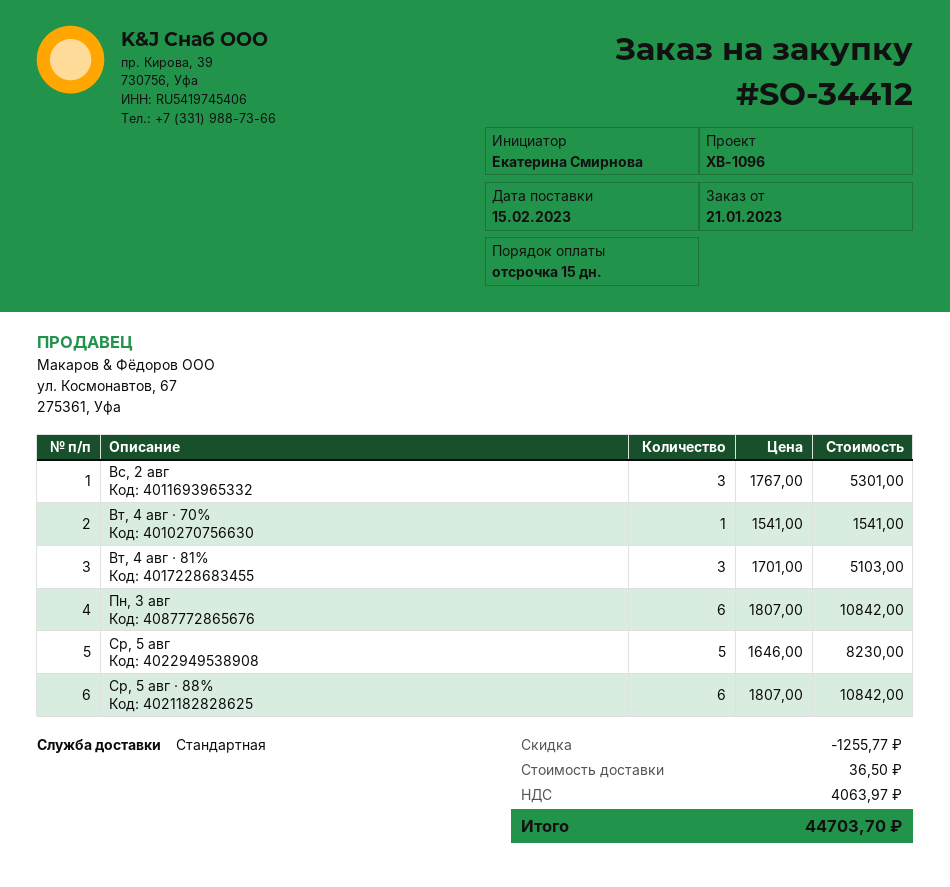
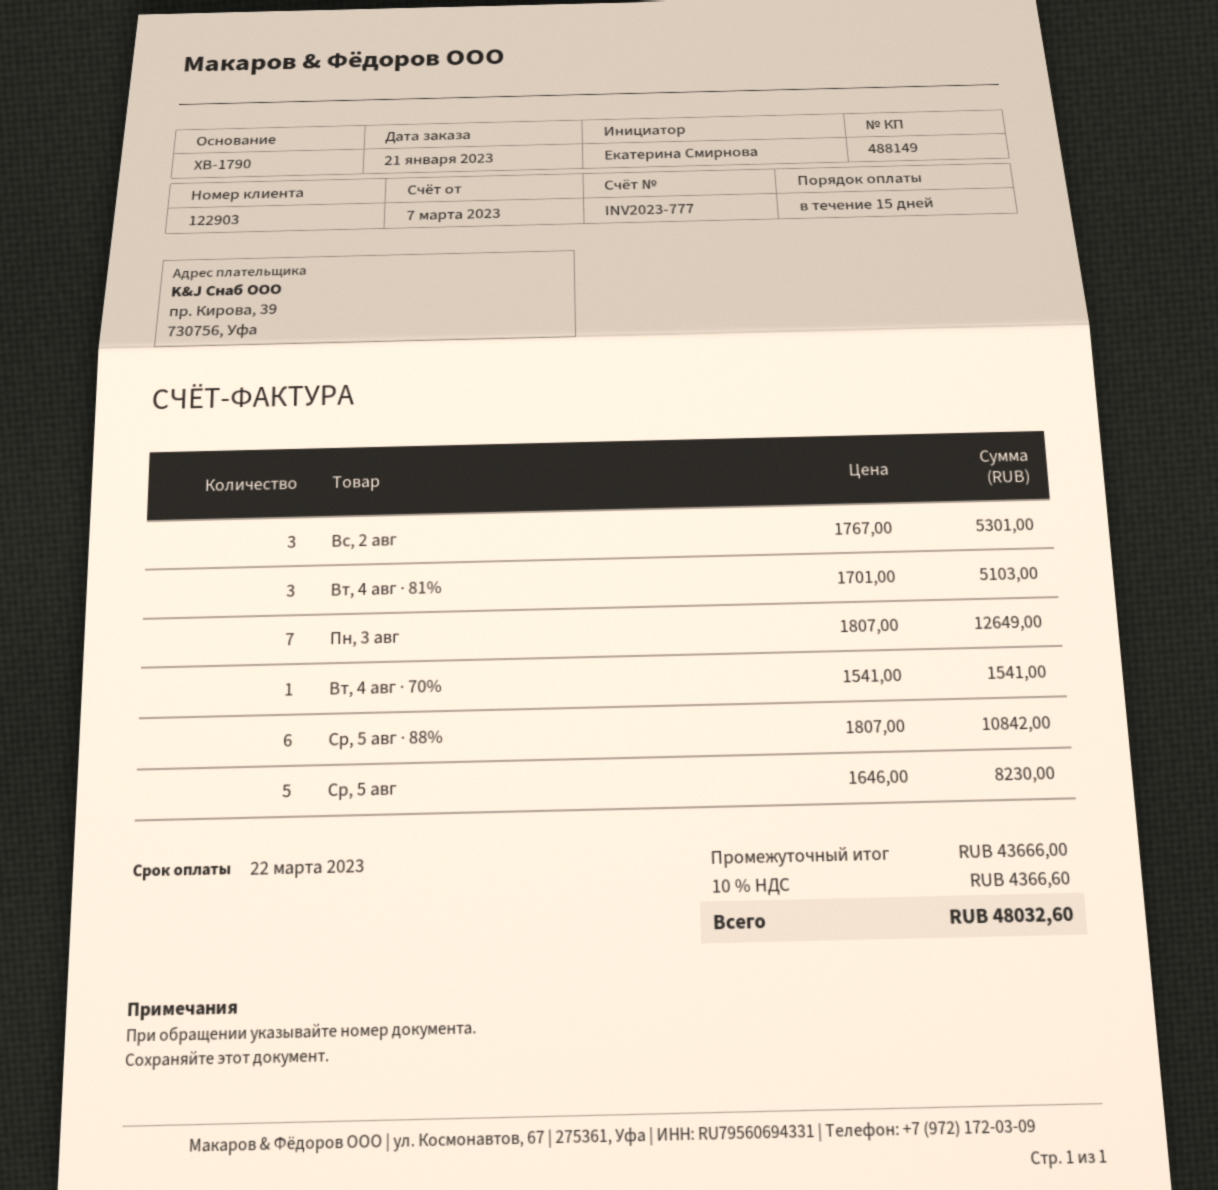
reference: XB-1096 -> XB-1790
Пн, 3 авг: 6 x 1807.00 = 10842.00 -> 7 x 1807.00 = 12649.00
discount: 1255.77 -> none
shipping: 36.50 -> none
tax: 4063.97 -> 4366.60
total: 44703.70 -> 48032.60

